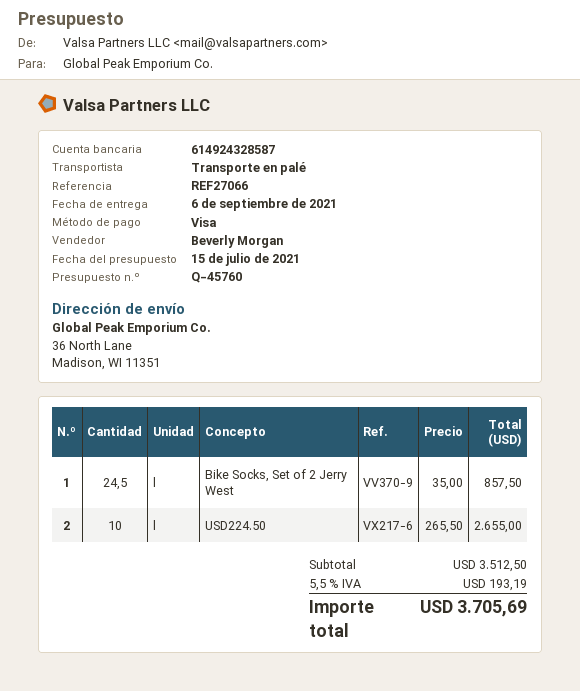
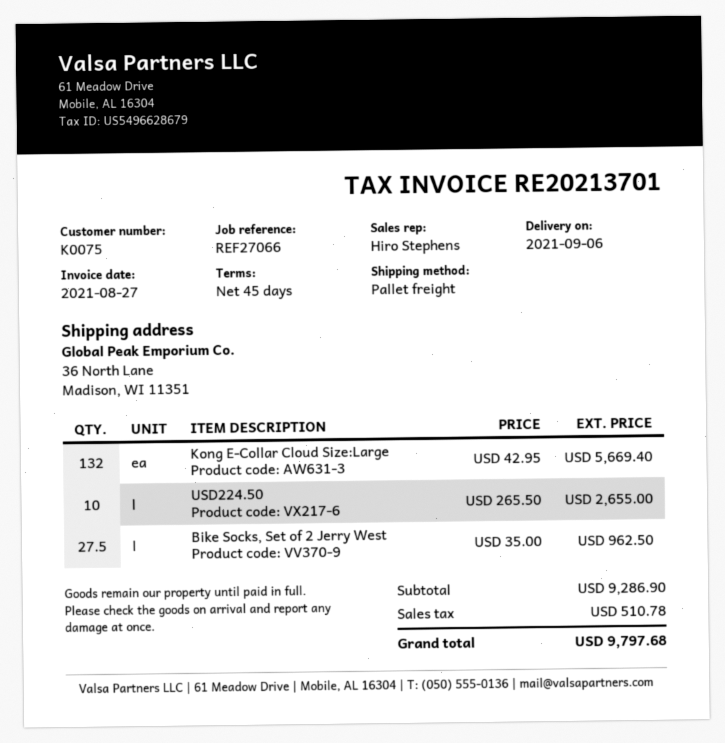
sales rep: Beverly Morgan -> Hiro Stephens
Bike Socks, Set of 2 Jerry West: 24.5 x 35.00 = 857.50 -> 27.5 x 35.00 = 962.50
Kong E-Collar Cloud Size:Large: none -> 132 x 42.95 = 5669.40
subtotal: 3512.50 -> 9286.90
tax: 193.19 -> 510.78
total: 3705.69 -> 9797.68

